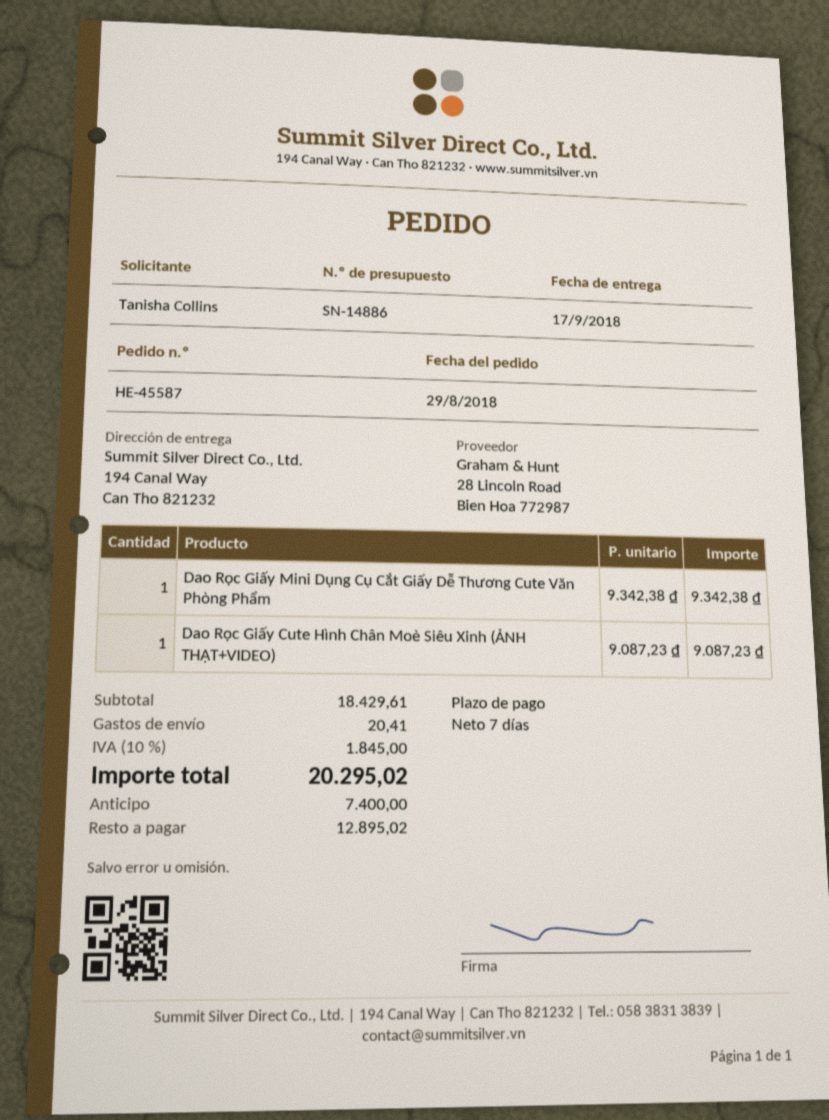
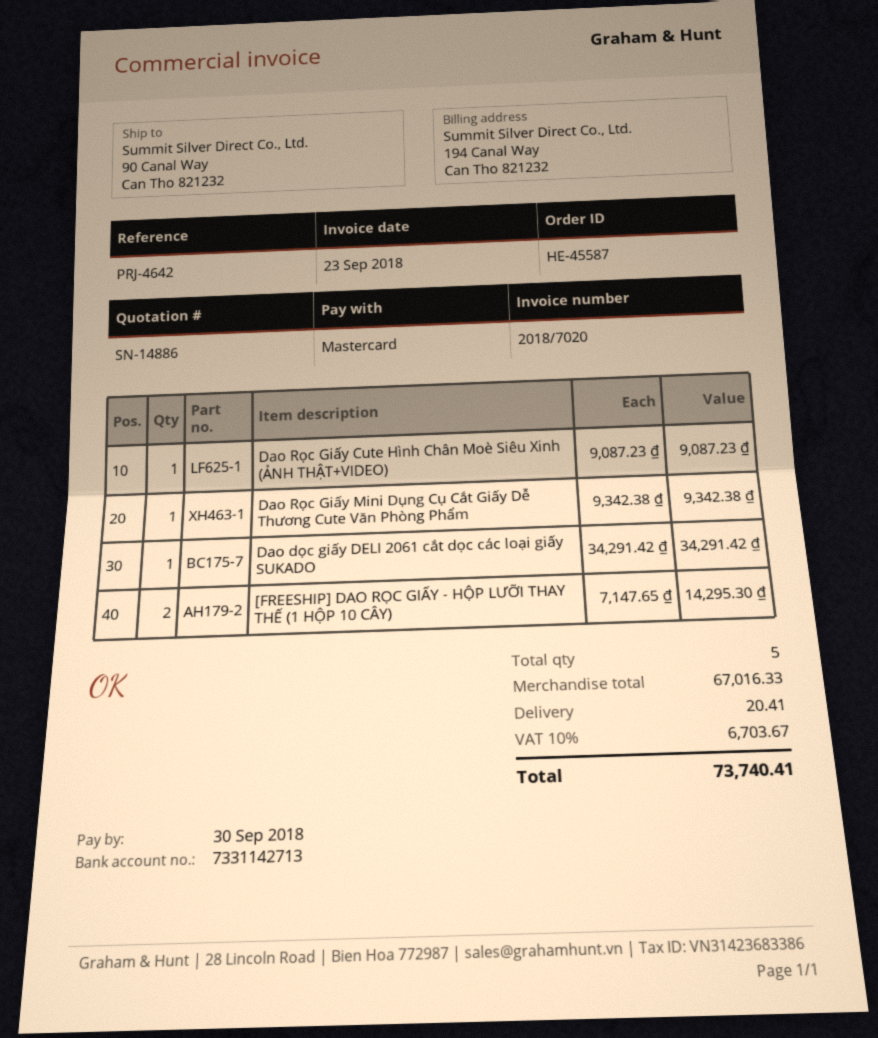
ship to: 194 Canal Way, Can Tho 821232 -> 90 Canal Way, Can Tho 821232
Dao dọc giấy DELI 2061 cắt dọc các loại giấy SUKADO: none -> 1 x 34291.42 = 34291.42
[FREESHIP] DAO RỌC GIẤY - HỘP LƯỠI THAY THẾ (1 HỘP 10 CÂY): none -> 2 x 7147.65 = 14295.30
subtotal: 18429.61 -> 67016.33
tax: 10% = 1845.00 -> 10% = 6703.67
total: 20295.02 -> 73740.41

